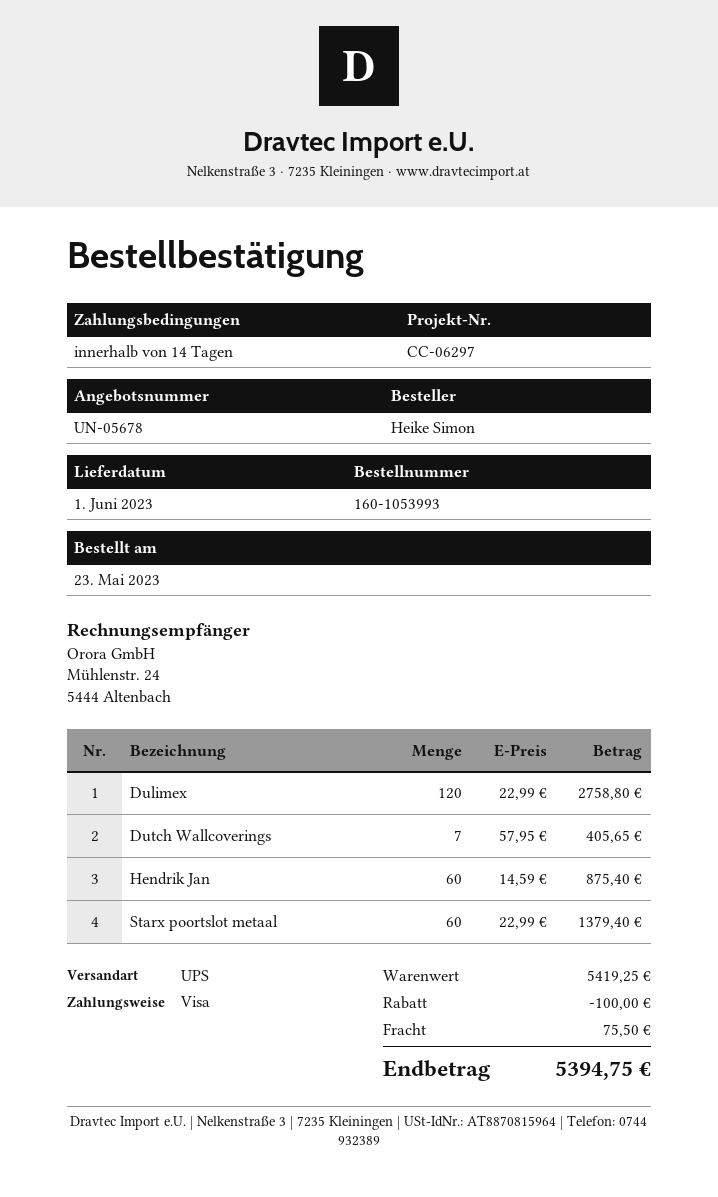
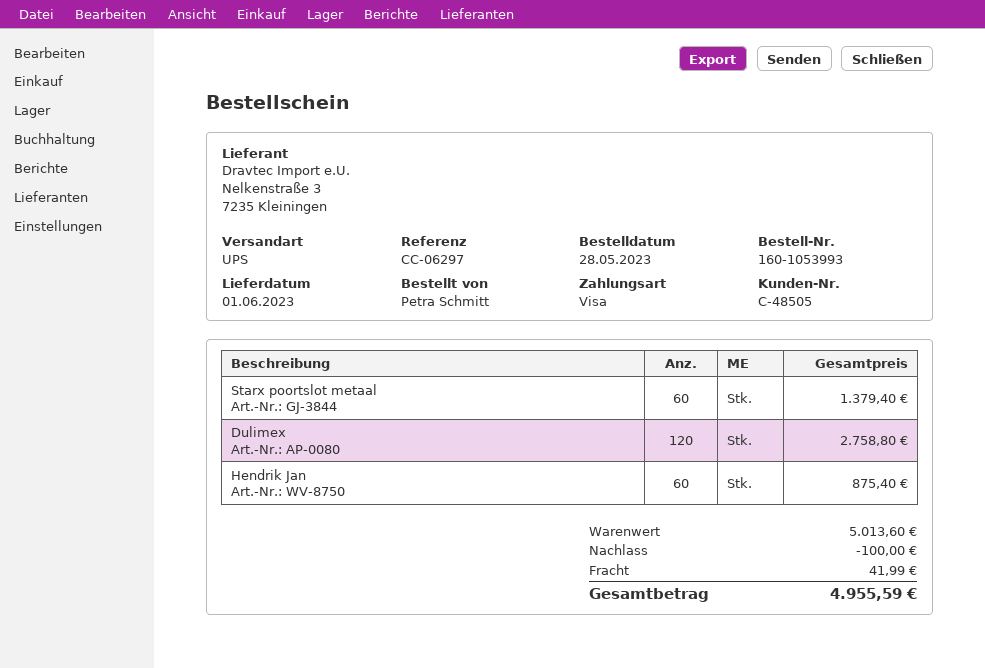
order date: 2023-05-23 -> 2023-05-28
ordered by: Heike Simon -> Petra Schmitt
Dutch Wallcoverings: 7 for 405.65 -> none
subtotal: 5419.25 -> 5013.60
shipping: 75.50 -> 41.99
total: 5394.75 -> 4955.59

